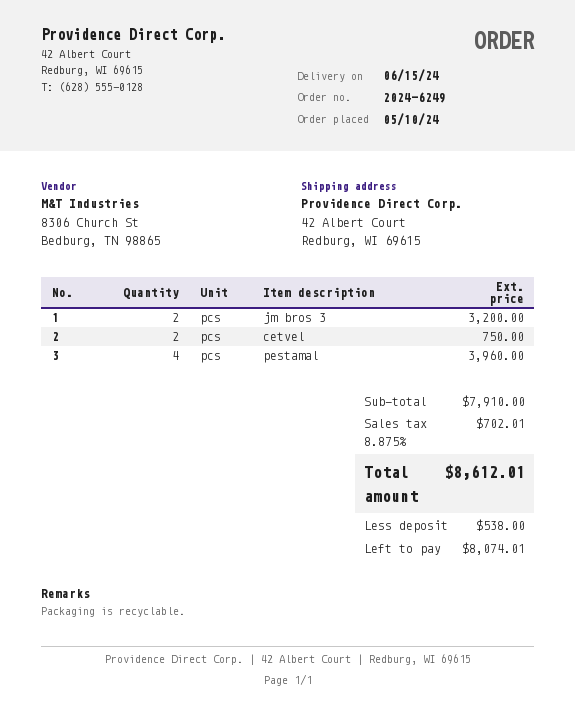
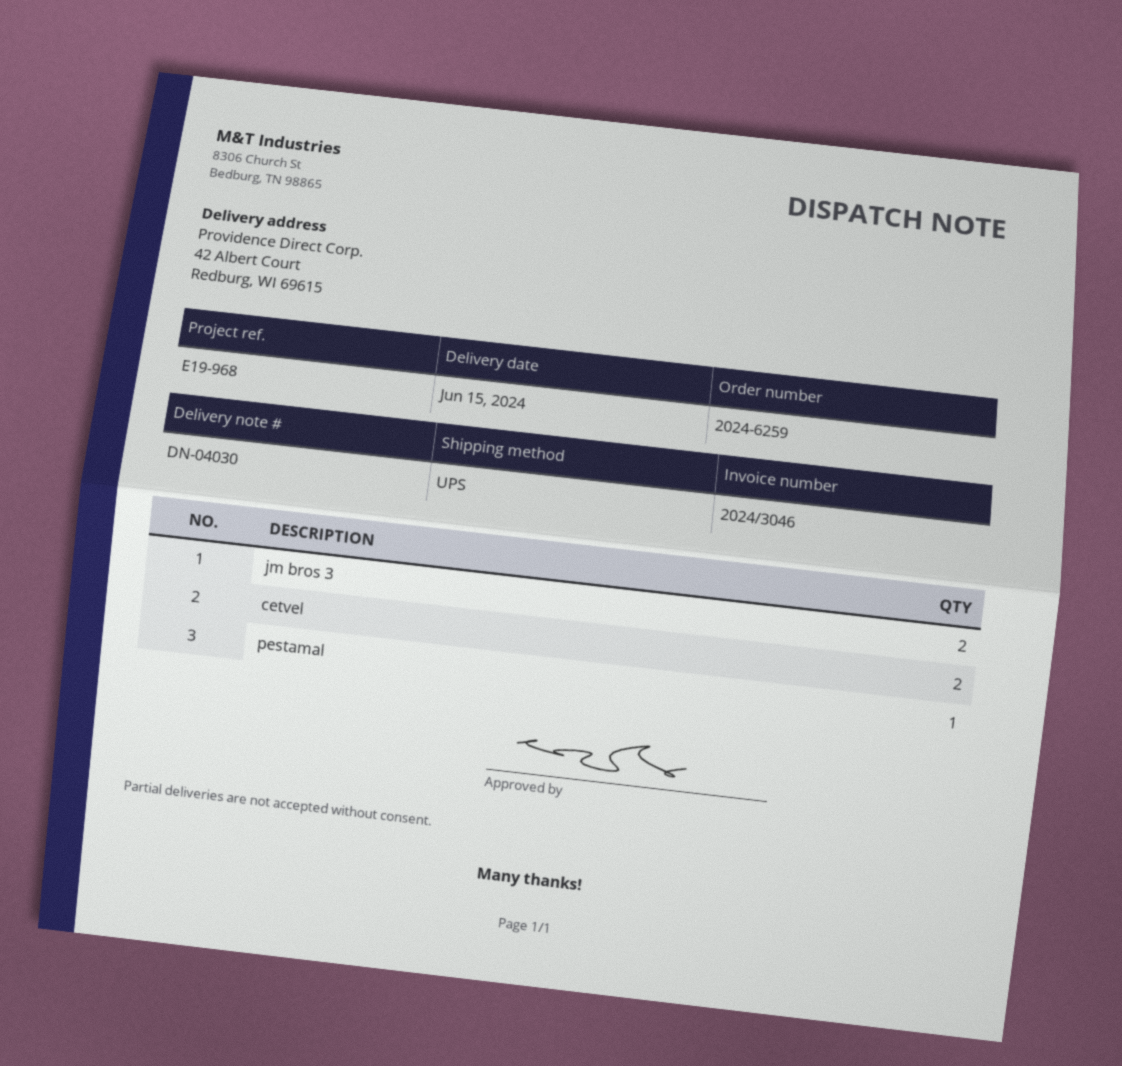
order number: 2024-6249 -> 2024-6259
pestamal: 4 -> 1

